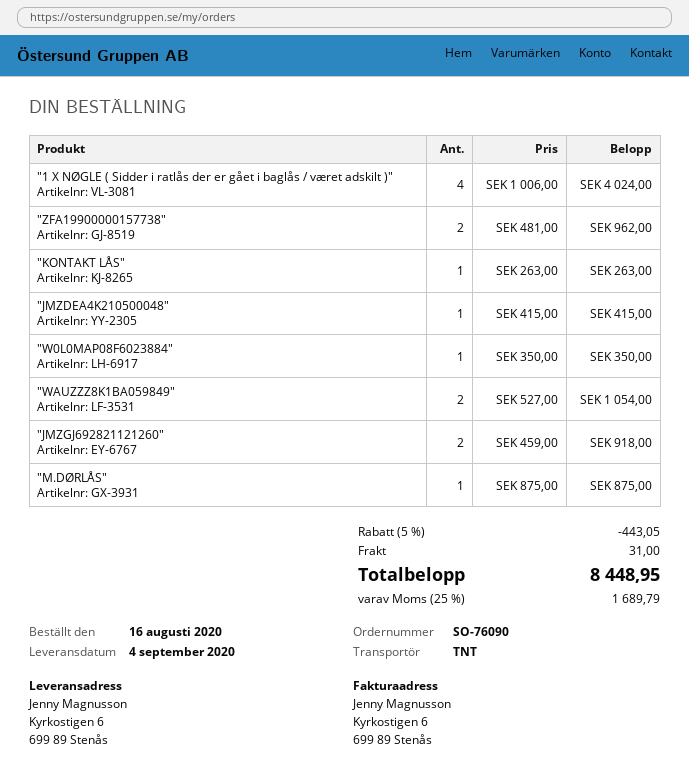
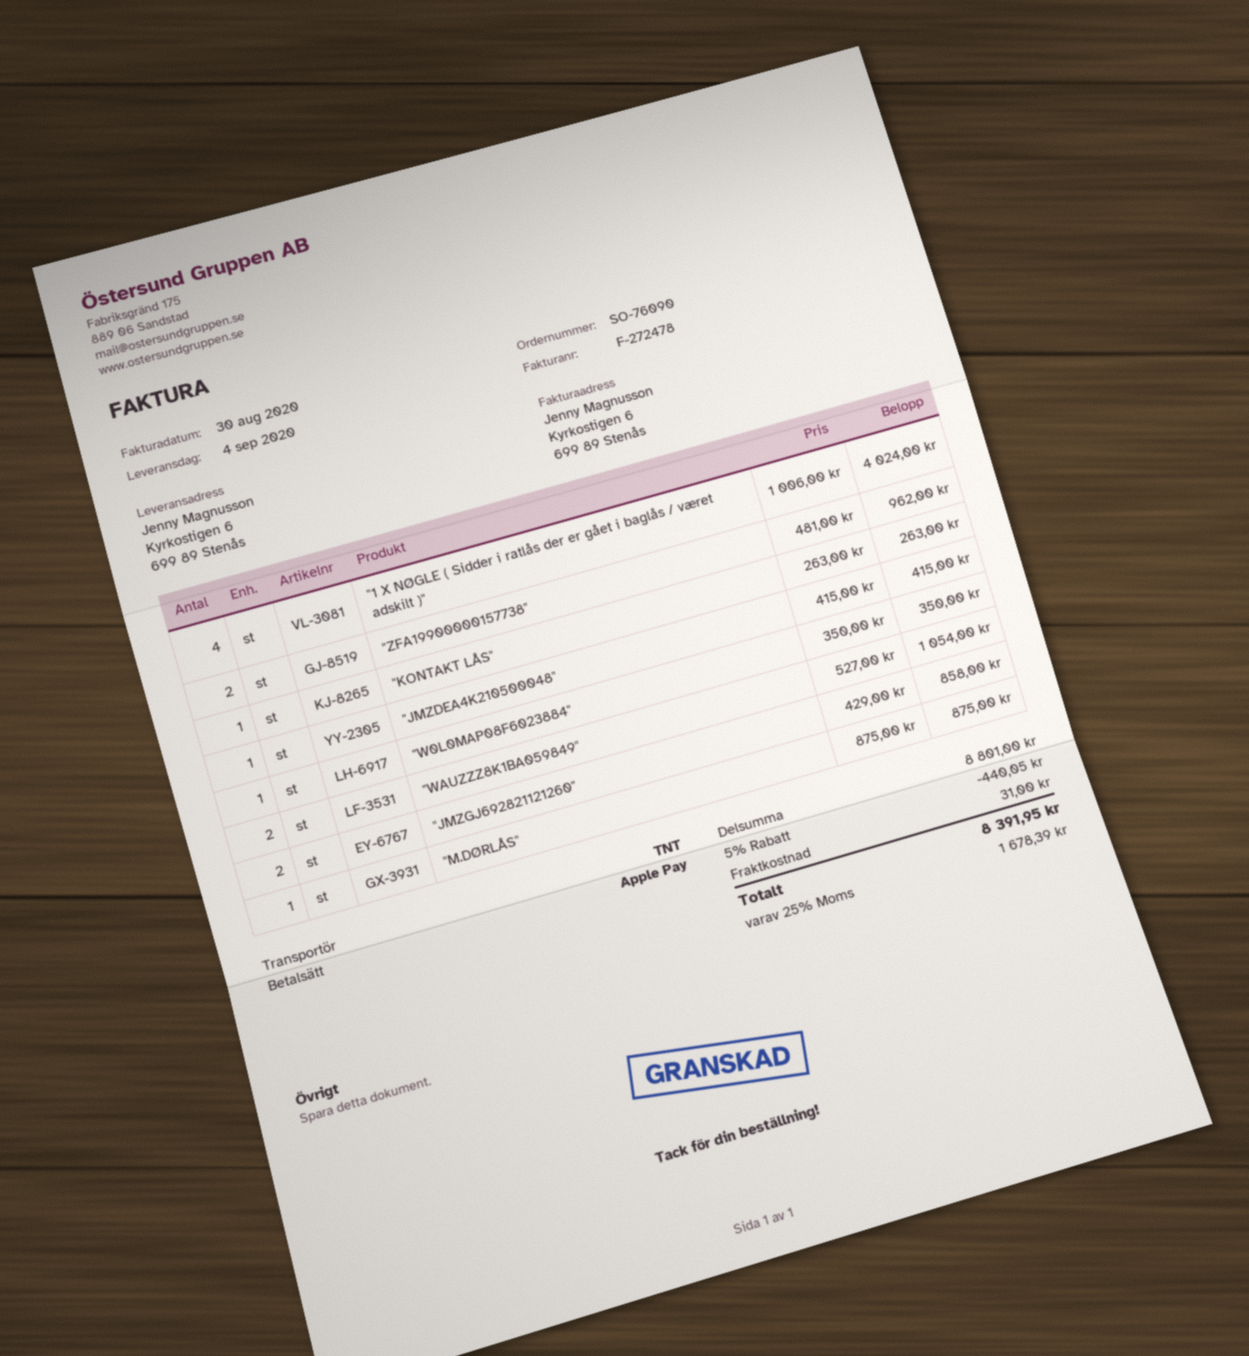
"JMZGJ692821121260": 2 x 459.00 = 918.00 -> 2 x 429.00 = 858.00
discount: 5% = 443.05 -> 5% = 440.05
tax: 25% = 1689.79 -> 25% = 1678.39
total: 8448.95 -> 8391.95

